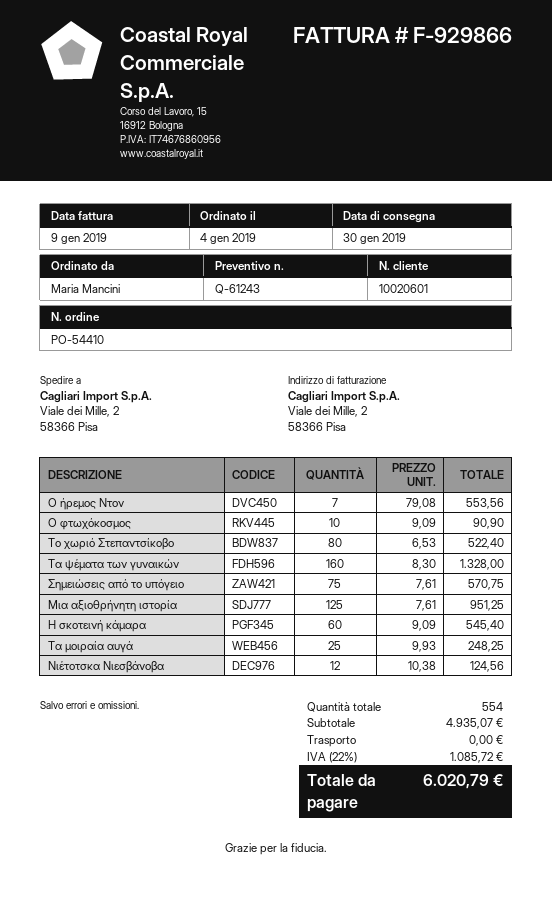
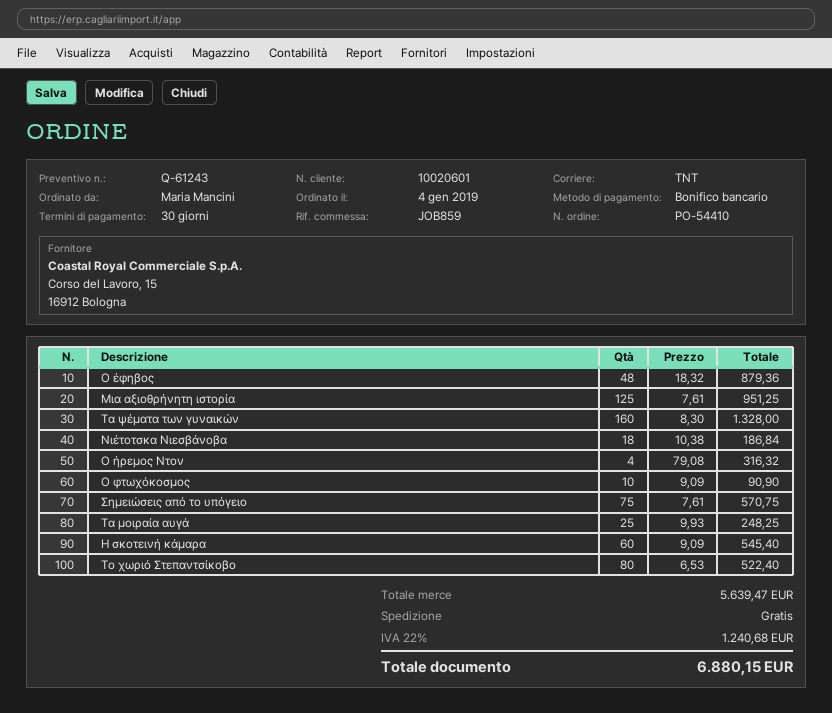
Ο ήρεμος Ντον: 7 x 79.08 = 553.56 -> 4 x 79.08 = 316.32
Νιέτοτσκα Νιεσβάνοβα: 12 x 10.38 = 124.56 -> 18 x 10.38 = 186.84
Ο έφηβος: none -> 48 x 18.32 = 879.36
subtotal: 4935.07 -> 5639.47
tax: 22% = 1085.72 -> 22% = 1240.68
total: 6020.79 -> 6880.15

